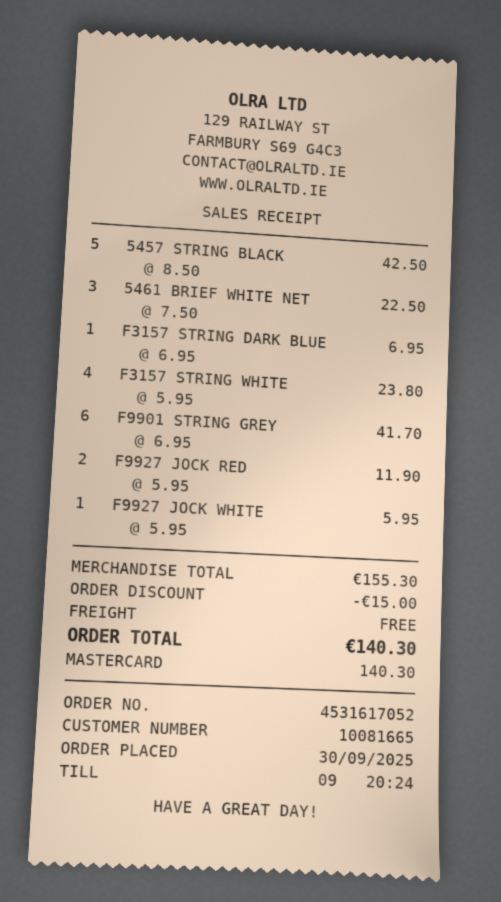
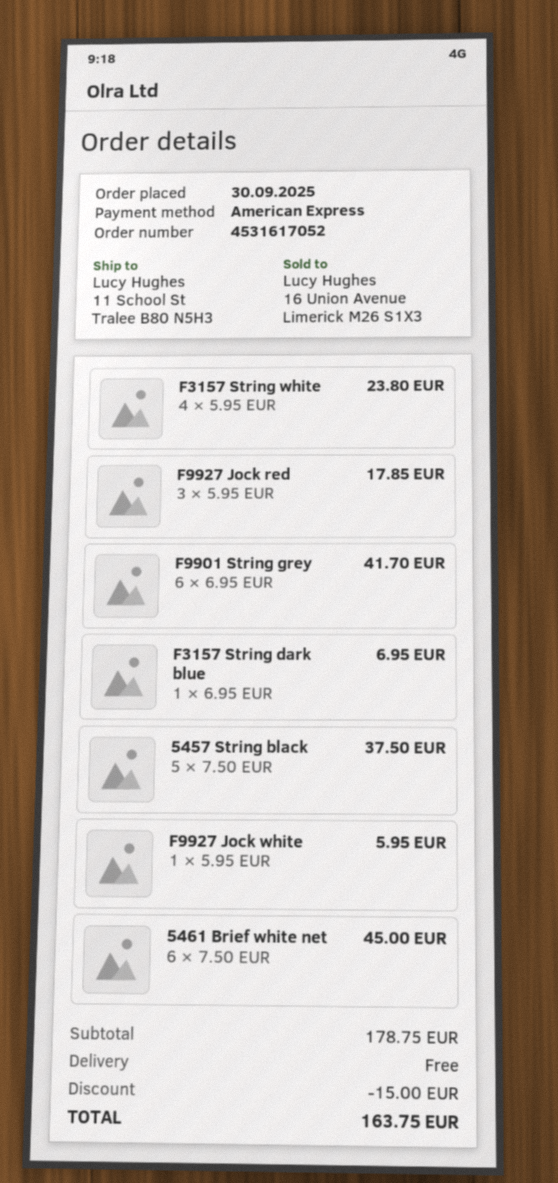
payment method: Mastercard -> American Express
5457 STRING BLACK: 5 x 8.50 = 42.50 -> 5 x 7.50 = 37.50
5461 BRIEF WHITE NET: 3 x 7.50 = 22.50 -> 6 x 7.50 = 45.00
F9927 JOCK RED: 2 x 5.95 = 11.90 -> 3 x 5.95 = 17.85
subtotal: 155.30 -> 178.75
total: 140.30 -> 163.75

